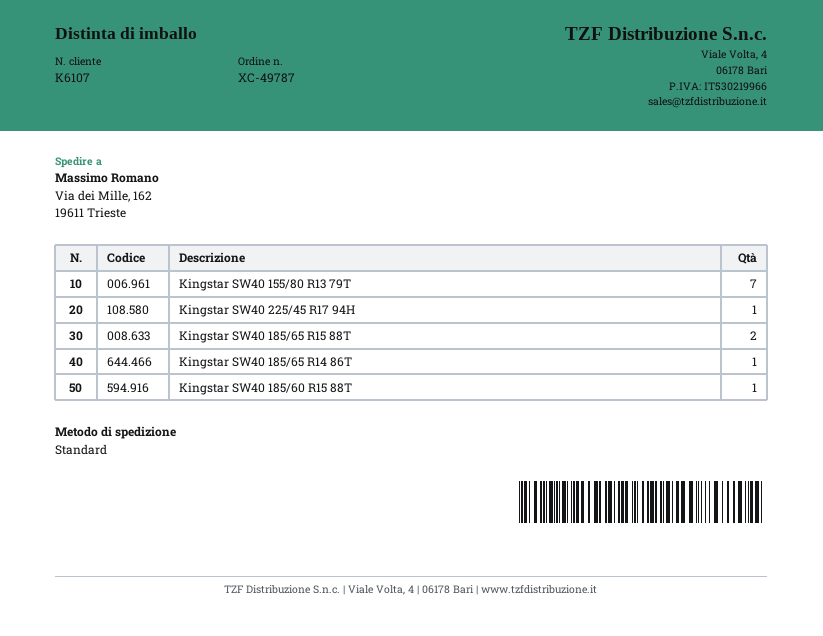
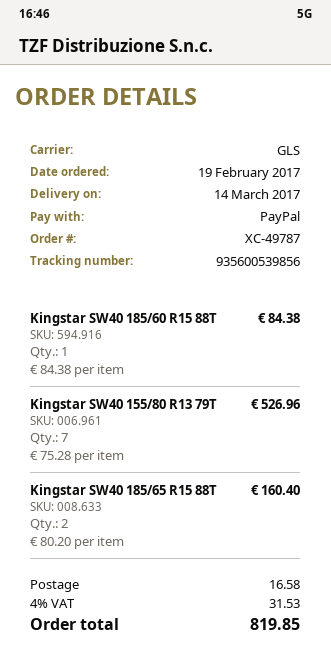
shipping method: standard -> GLS
Kingstar SW40 225/45 R17 94H: 1 -> none
Kingstar SW40 185/65 R14 86T: 1 -> none

